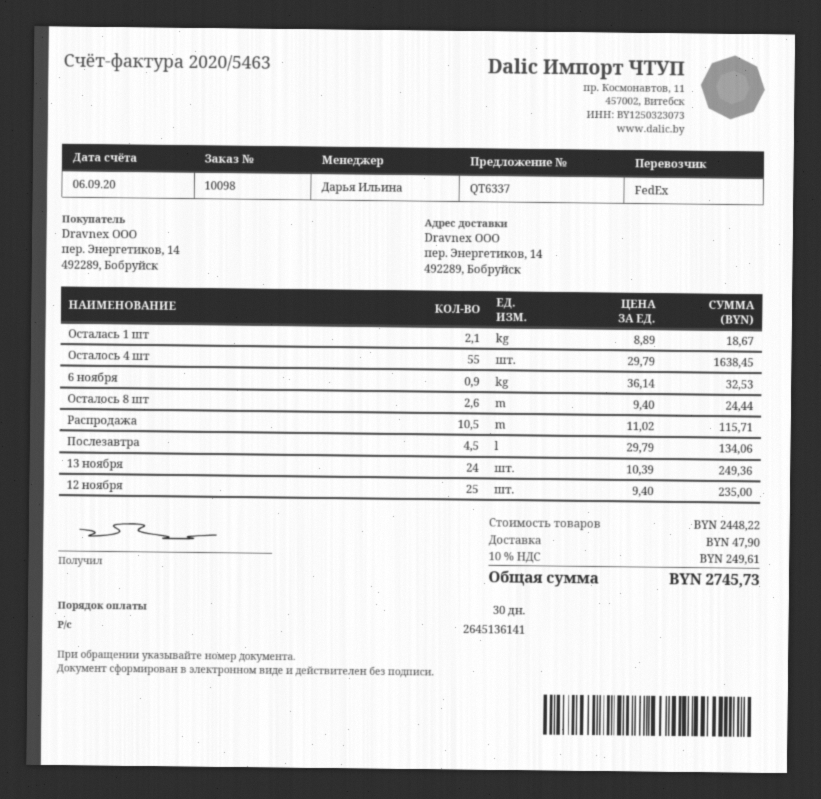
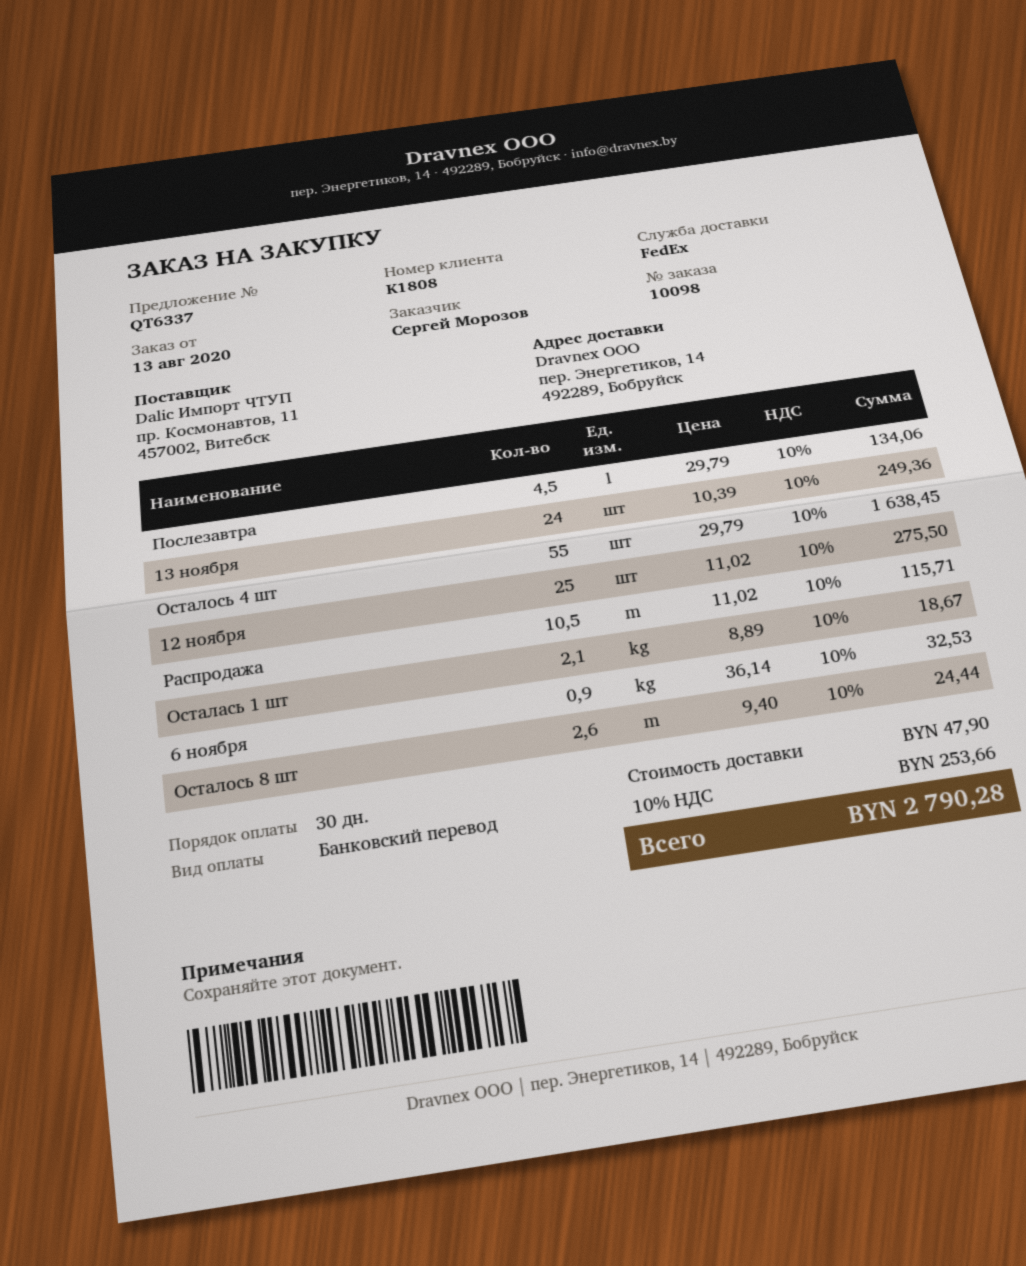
12 ноября: 25 x 9.40 = 235.00 -> 25 x 11.02 = 275.50
tax: 10% = 249.61 -> 10% = 253.66
total: 2745.73 -> 2790.28

